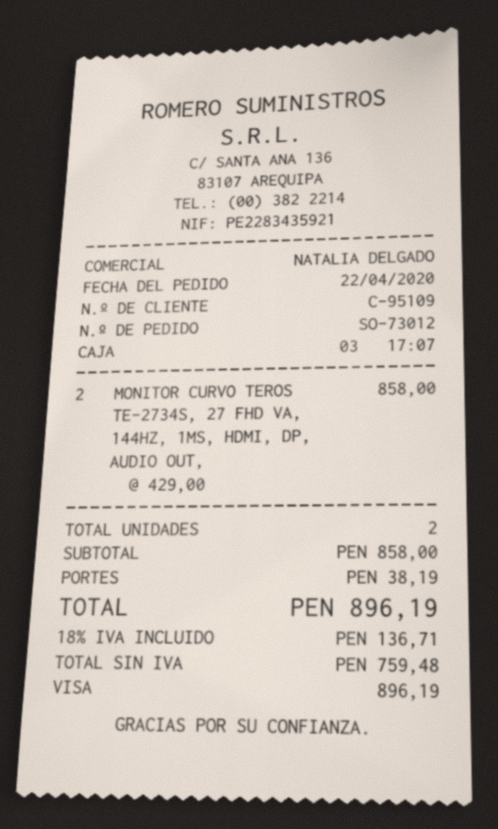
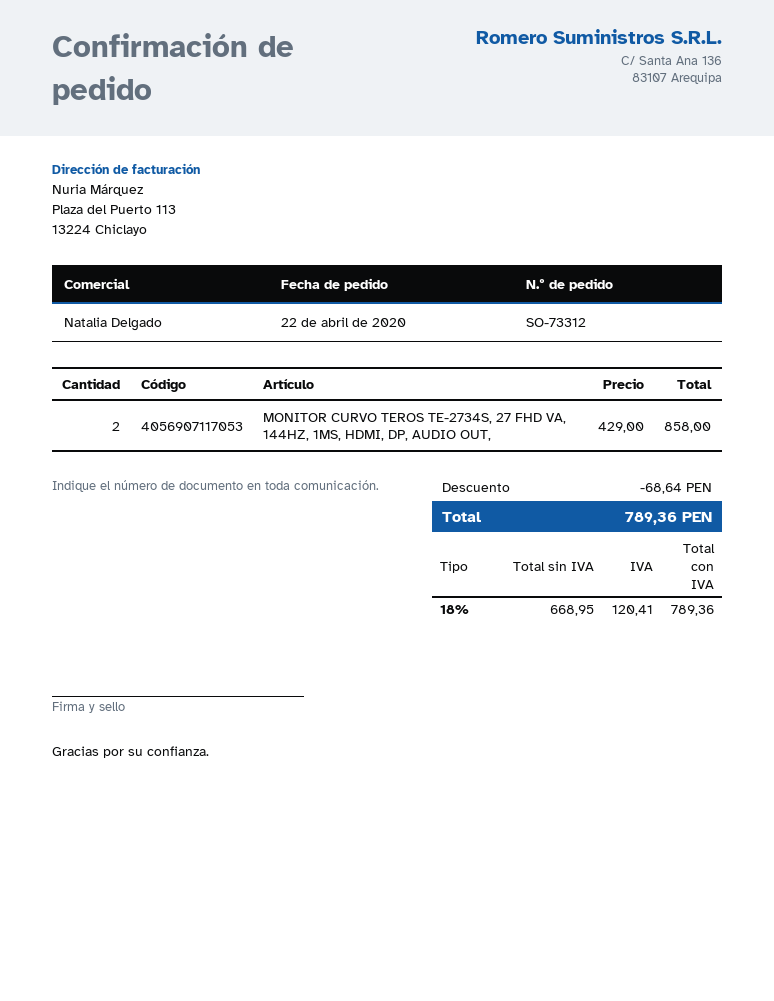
order number: SO-73012 -> SO-73312
discount: none -> 68.64
shipping: 38.19 -> none
net: 759.48 -> 668.95
tax: 18% = 136.71 -> 18% = 120.41
total: 896.19 -> 789.36

